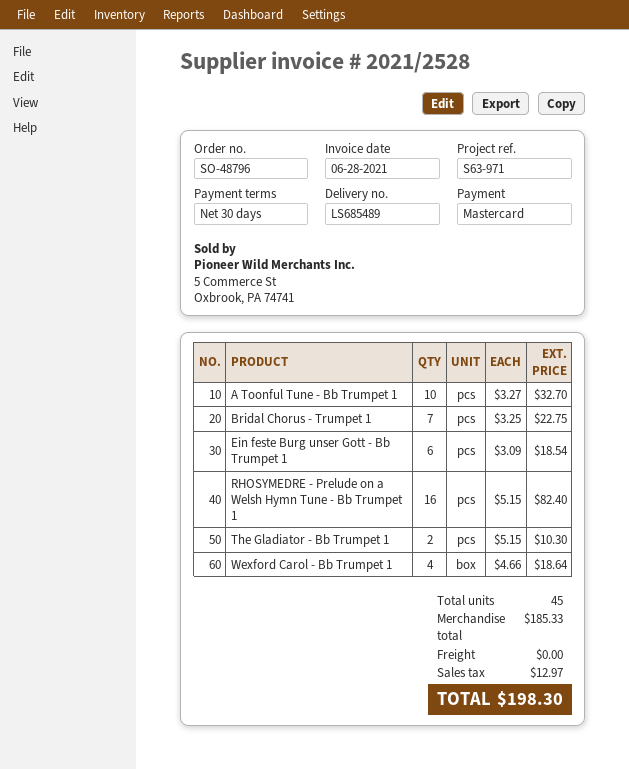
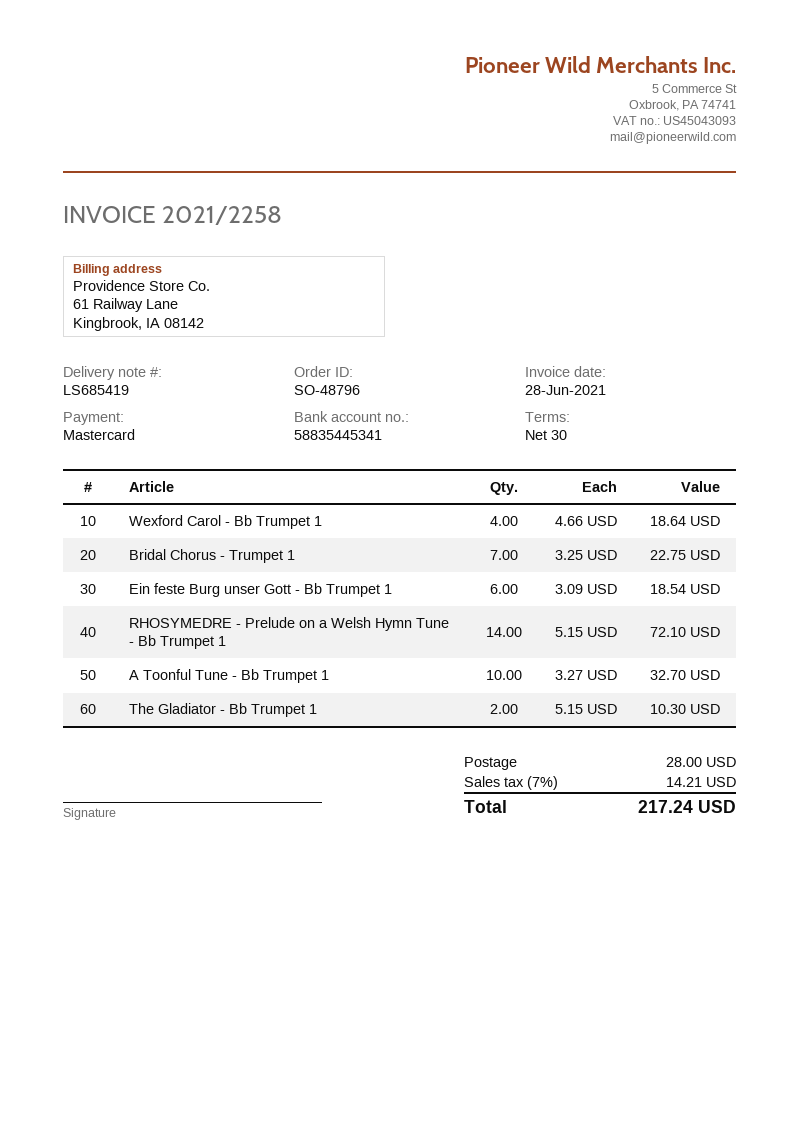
delivery note number: LS685489 -> LS685419
invoice number: 2021/2528 -> 2021/2258
RHOSYMEDRE - Prelude on a Welsh Hymn Tune - Bb Trumpet 1: 16 x 5.15 = 82.40 -> 14 x 5.15 = 72.10
shipping: 0.00 -> 28.00
tax: 12.97 -> 14.21
total: 198.30 -> 217.24

